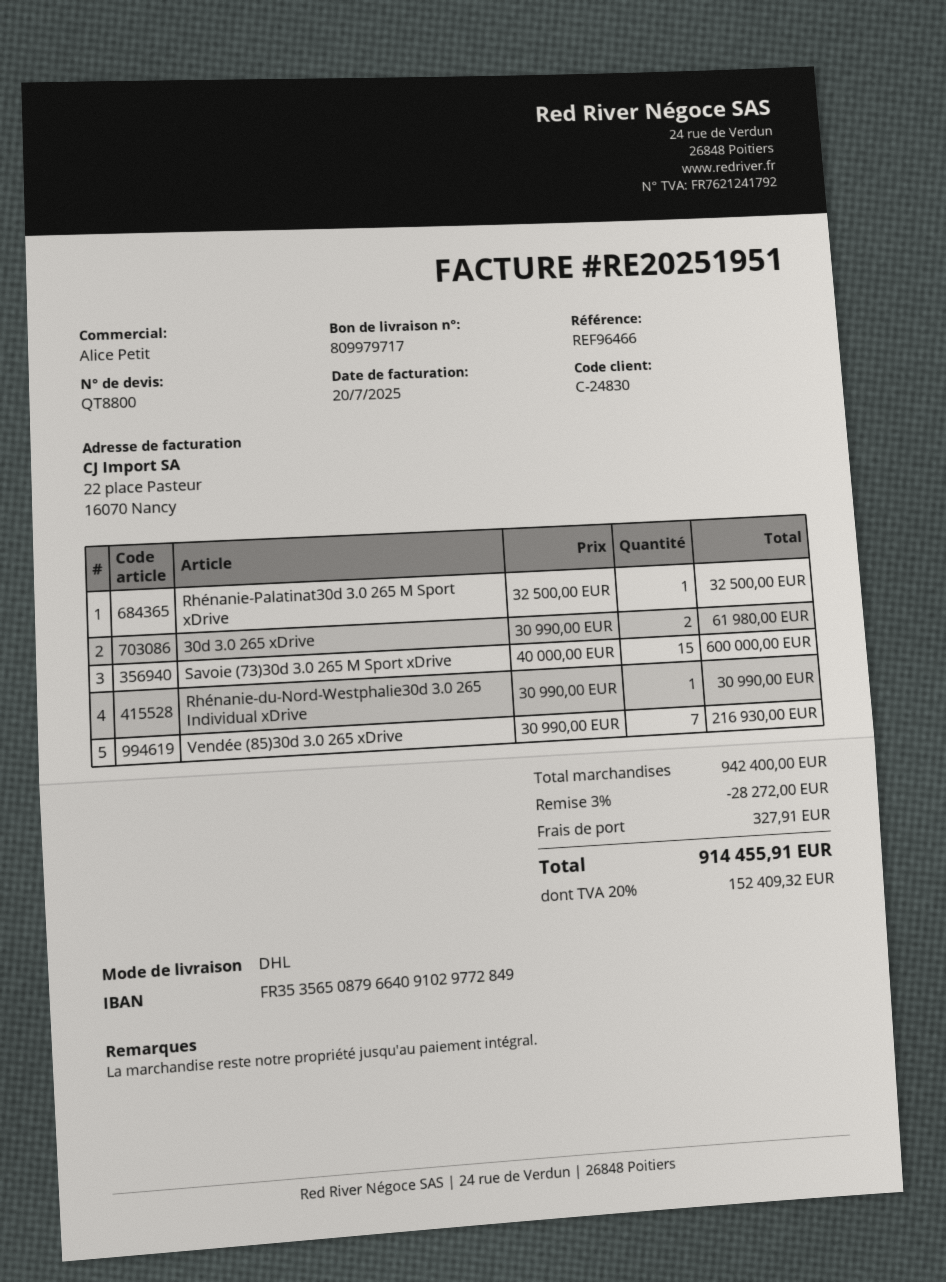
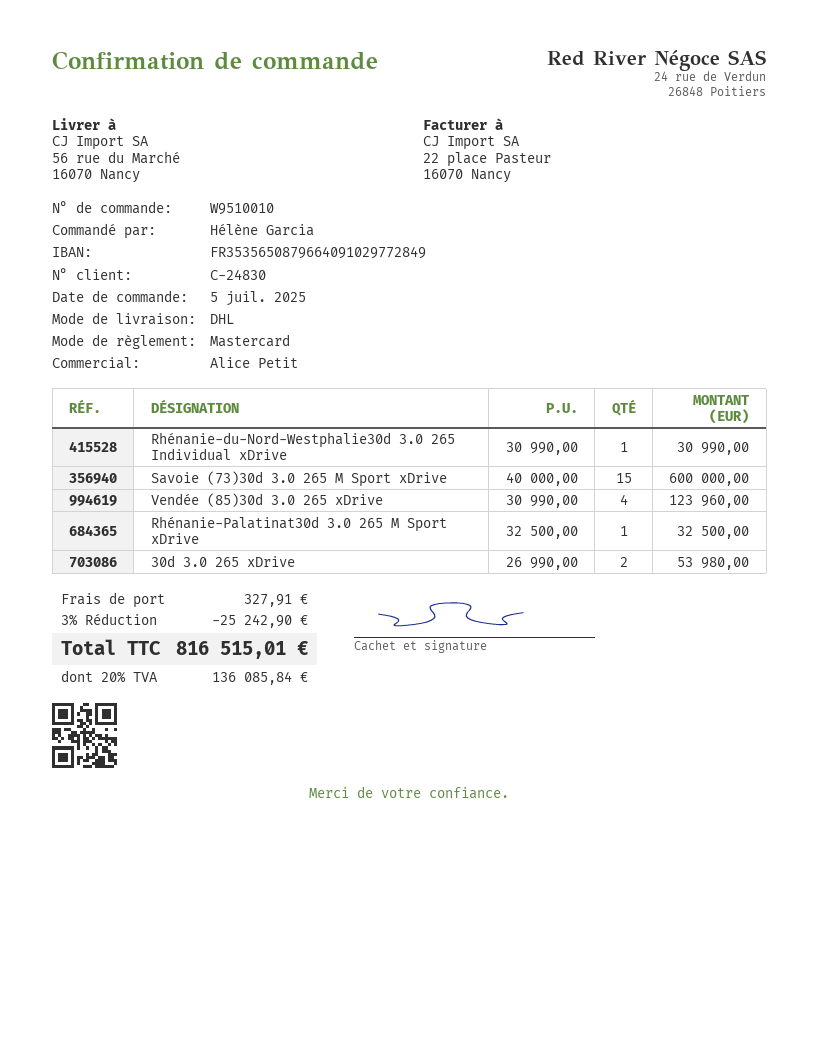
30d 3.0 265 xDrive: 2 x 30990.00 = 61980.00 -> 2 x 26990.00 = 53980.00
Vendée (85)30d 3.0 265 xDrive: 7 x 30990.00 = 216930.00 -> 4 x 30990.00 = 123960.00
discount: 3% = 28272.00 -> 3% = 25242.90
tax: 20% = 152409.32 -> 20% = 136085.84
total: 914455.91 -> 816515.01

